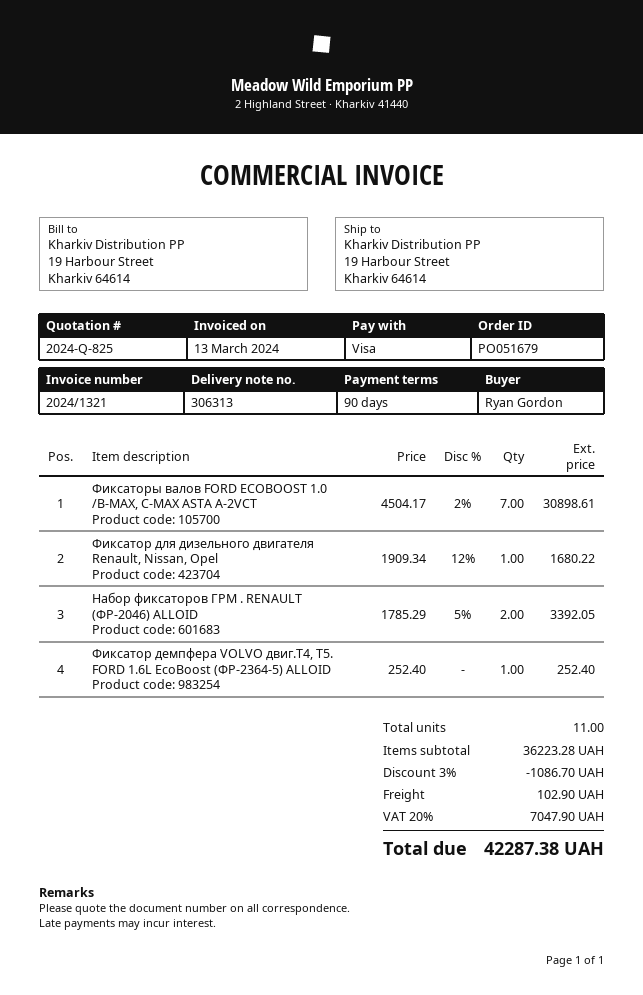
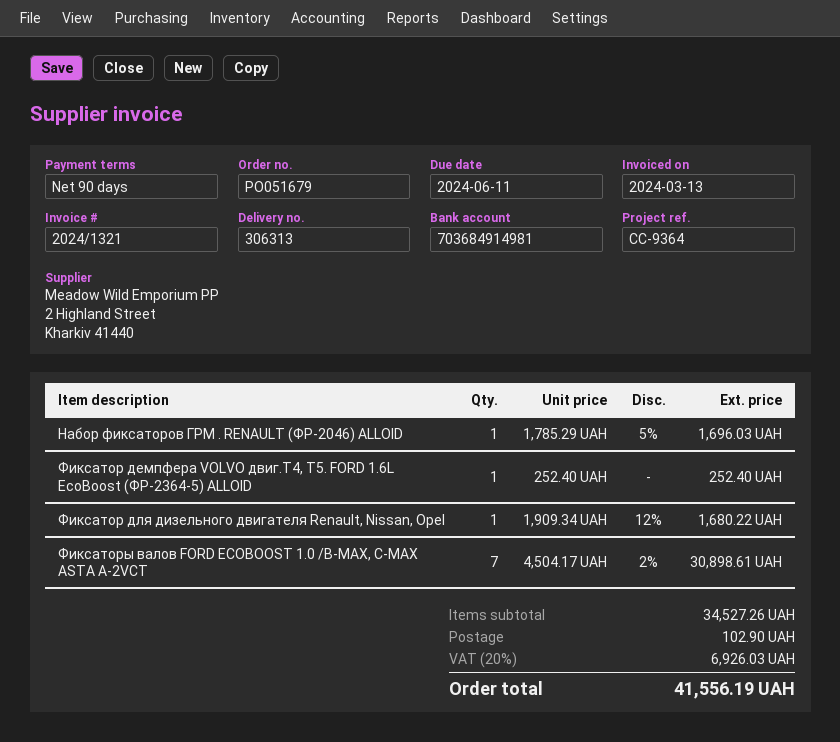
Набор фиксаторов ГРМ . RENAULT (ФР-2046) ALLOID: 2 x 1785.29 - 5% = 3392.05 -> 1 x 1785.29 - 5% = 1696.03
subtotal: 36223.28 -> 34527.26
discount: 3% = 1086.70 -> none
tax: 20% = 7047.90 -> 20% = 6926.03
total: 42287.38 -> 41556.19

